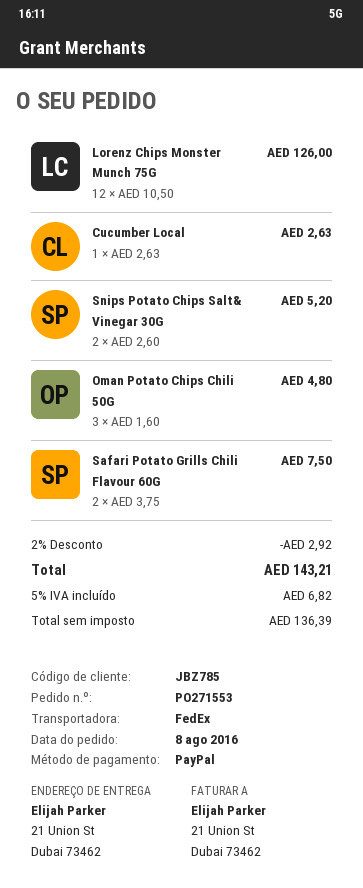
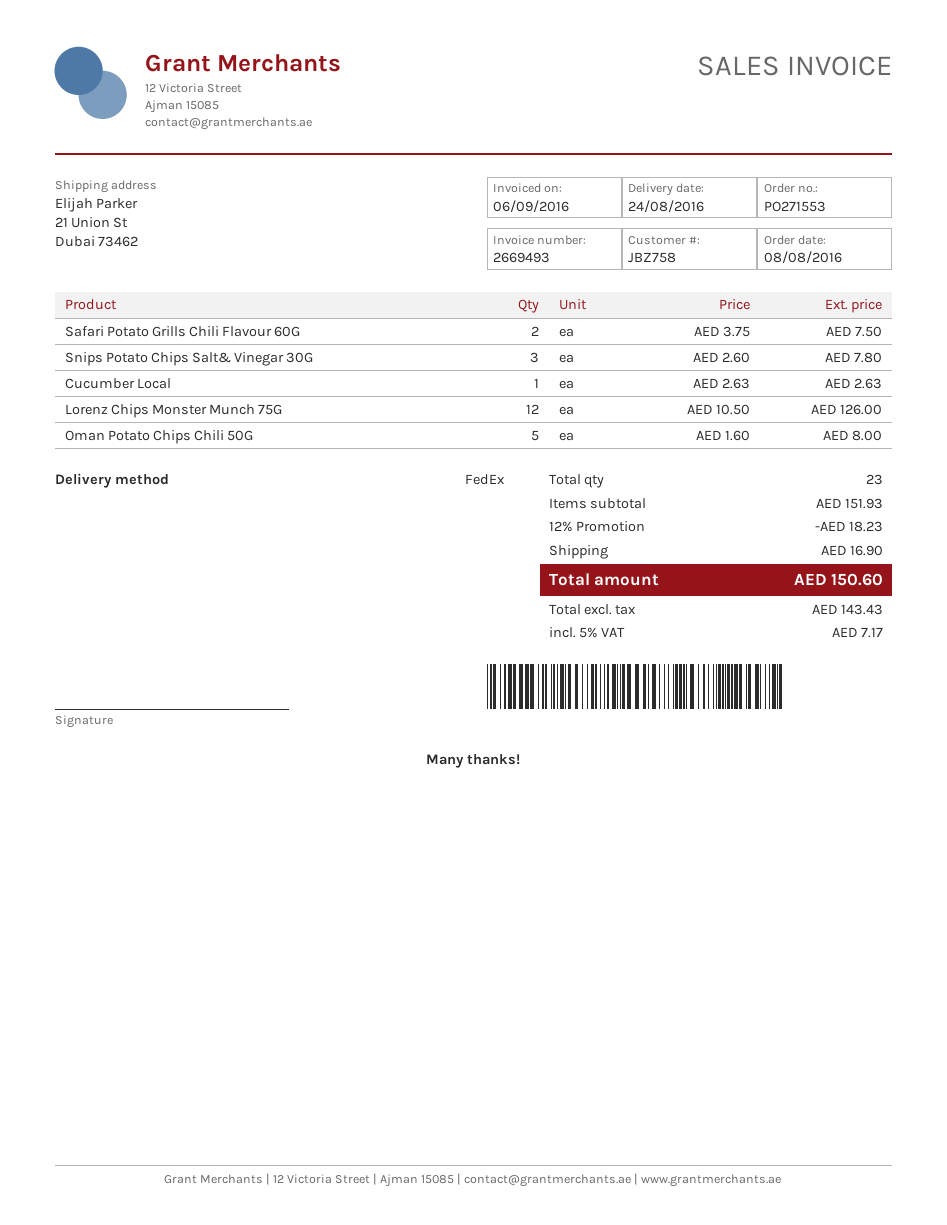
customer number: JBZ785 -> JBZ758
Snips Potato Chips Salt& Vinegar 30G: 2 x 2.60 = 5.20 -> 3 x 2.60 = 7.80
Oman Potato Chips Chili 50G: 3 x 1.60 = 4.80 -> 5 x 1.60 = 8.00
discount: 2% = 2.92 -> 12% = 18.23
shipping: none -> 16.90
net: 136.39 -> 143.43
tax: 5% = 6.82 -> 5% = 7.17
total: 143.21 -> 150.60

